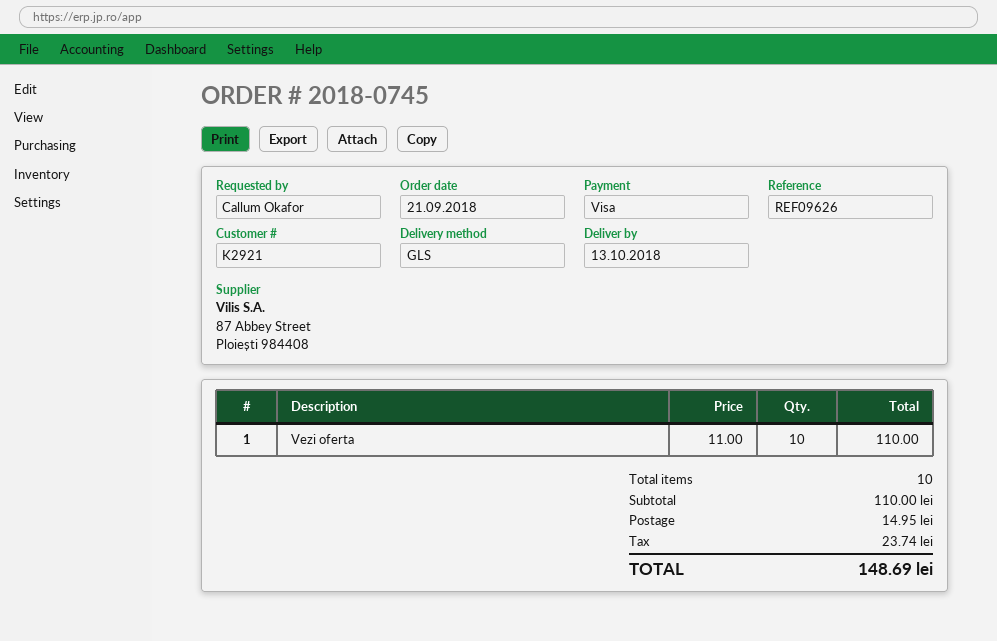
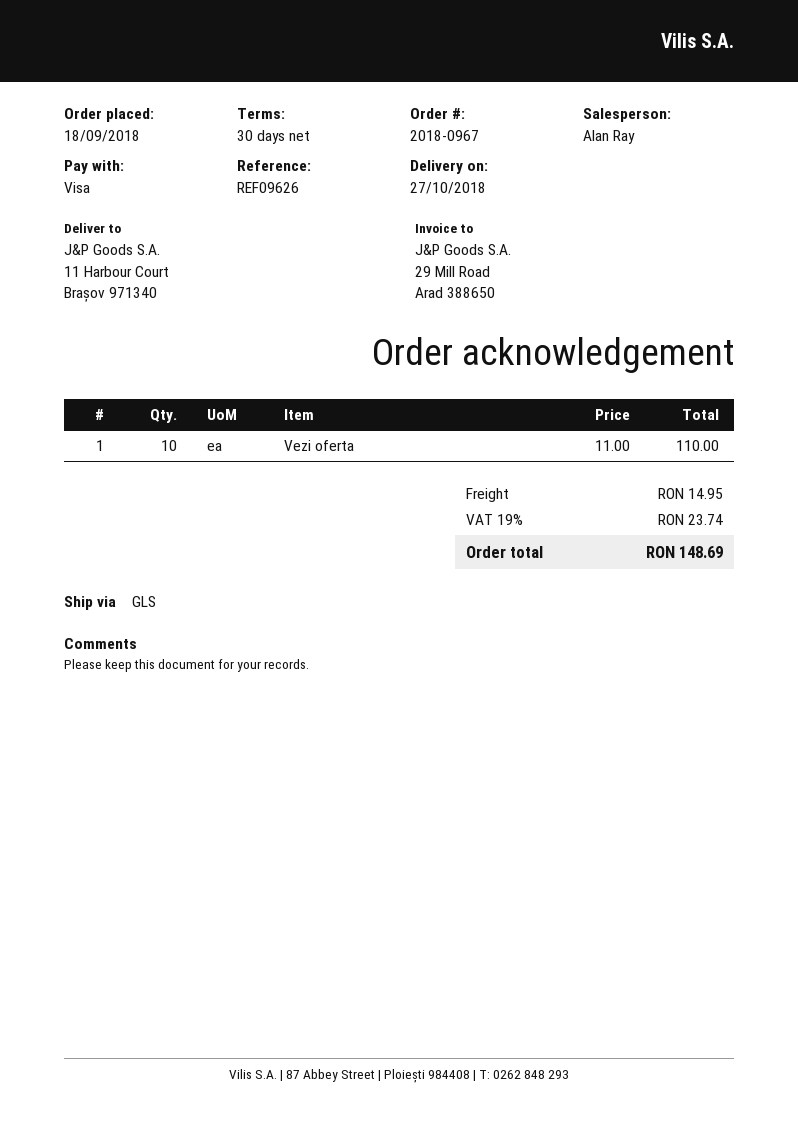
order number: 2018-0745 -> 2018-0967
order date: 2018-09-21 -> 2018-09-18
delivery date: 2018-10-13 -> 2018-10-27

